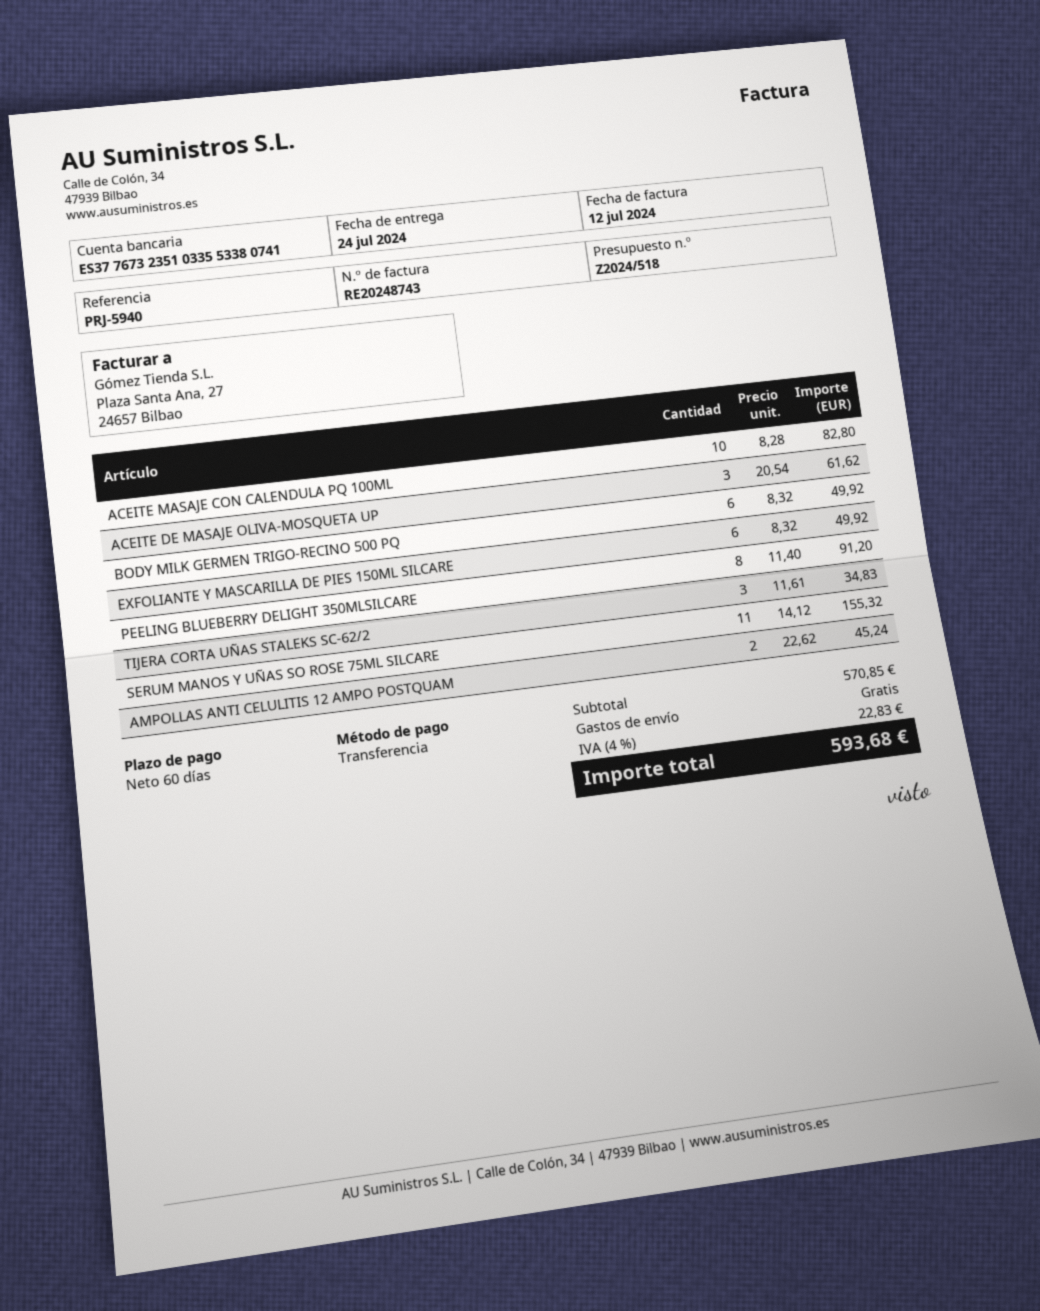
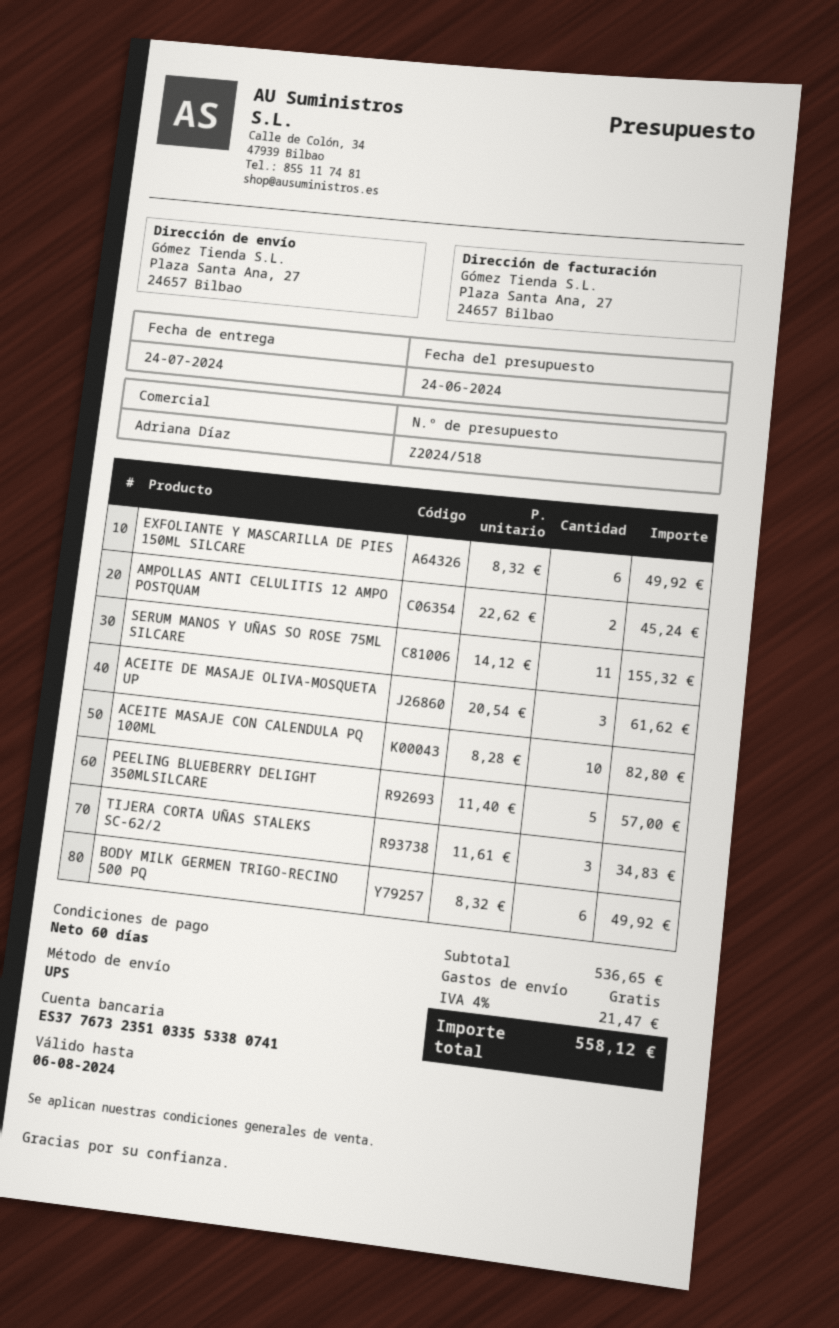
PEELING BLUEBERRY DELIGHT 350MLSILCARE: 8 x 11.40 = 91.20 -> 5 x 11.40 = 57.00
subtotal: 570.85 -> 536.65
tax: 4% = 22.83 -> 4% = 21.47
total: 593.68 -> 558.12

